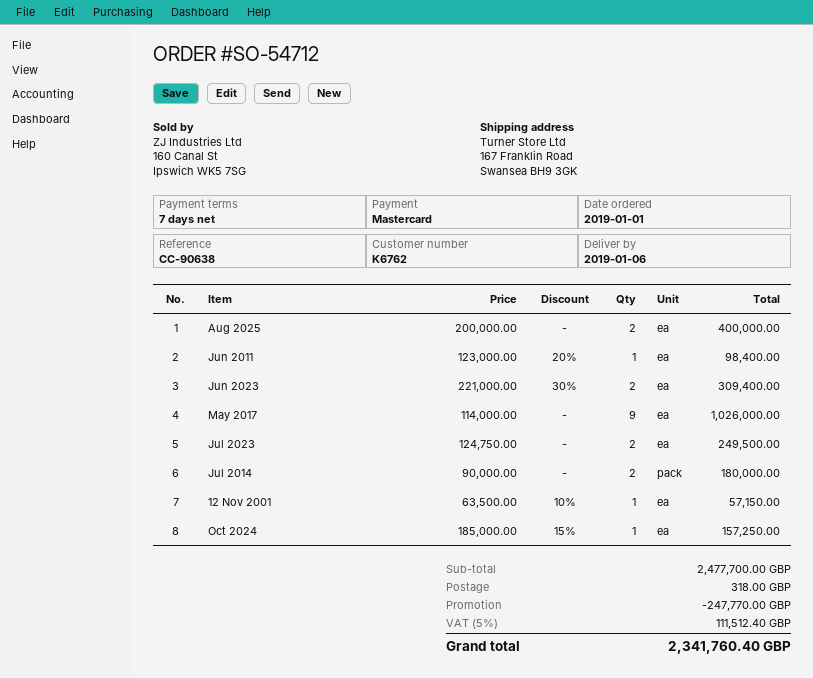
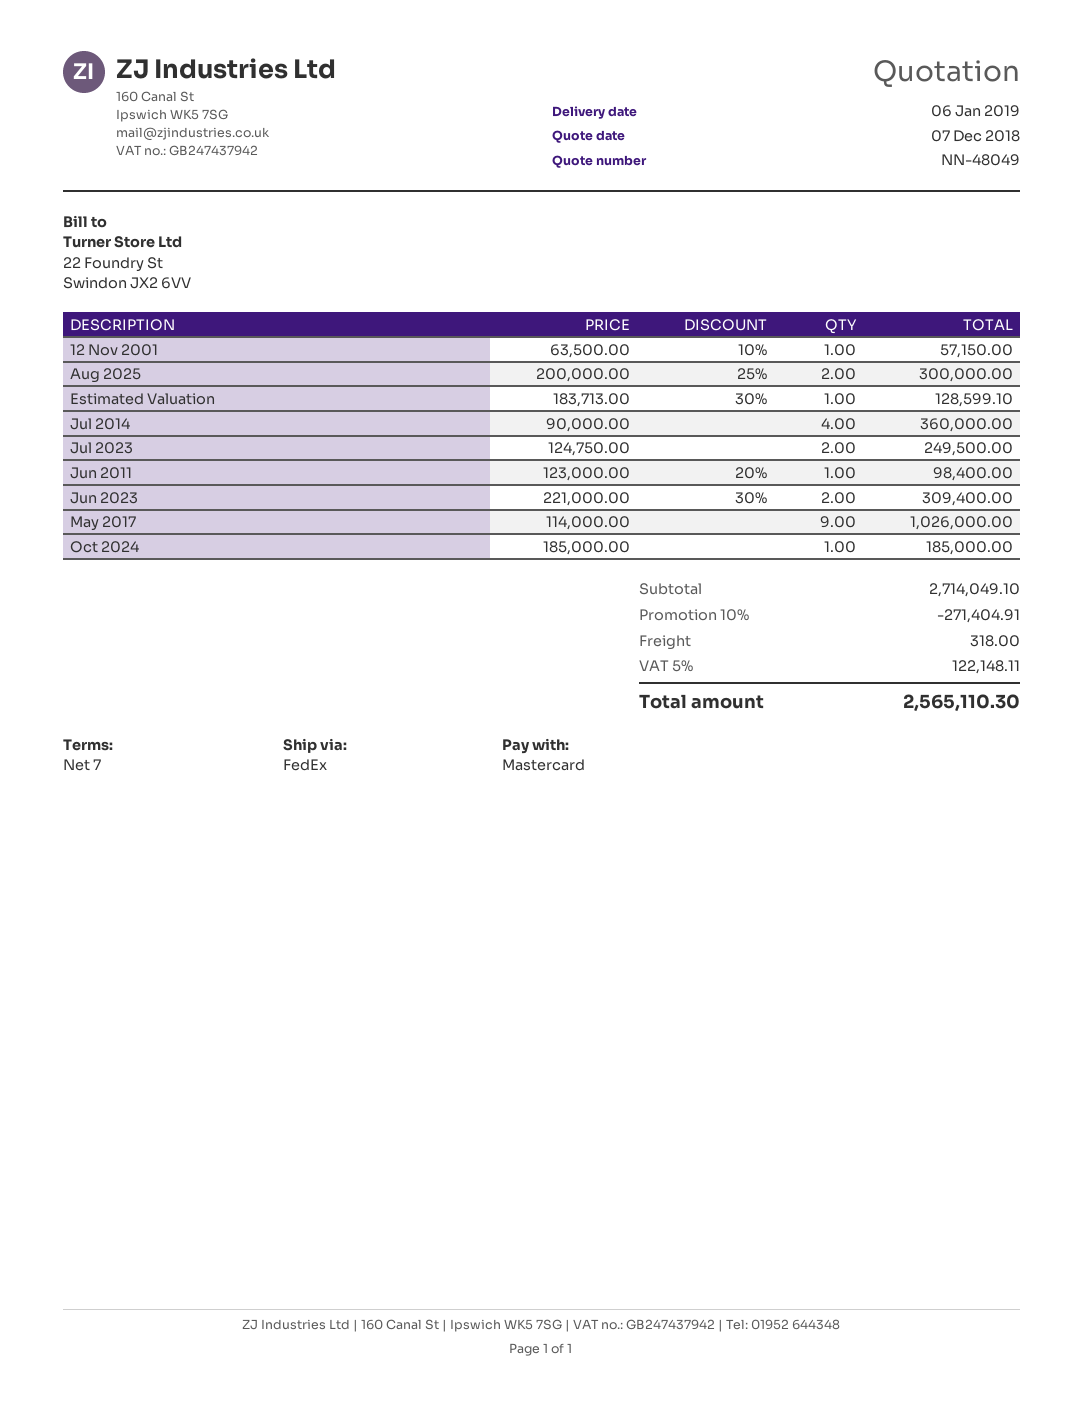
Aug 2025: 2 x 200000.00 = 400000.00 -> 2 x 200000.00 - 25% = 300000.00
Jul 2014: 2 x 90000.00 = 180000.00 -> 4 x 90000.00 = 360000.00
Oct 2024: 1 x 185000.00 - 15% = 157250.00 -> 1 x 185000.00 = 185000.00
Estimated Valuation: none -> 1 x 183713.00 - 30% = 128599.10
subtotal: 2477700.00 -> 2714049.10
discount: 247770.00 -> 271404.91
tax: 5% = 111512.40 -> 5% = 122148.11
total: 2341760.40 -> 2565110.30

